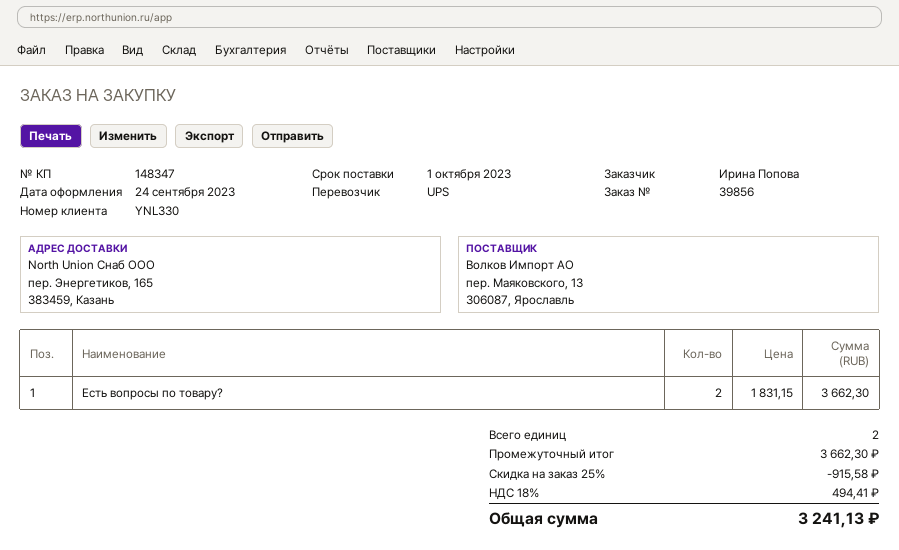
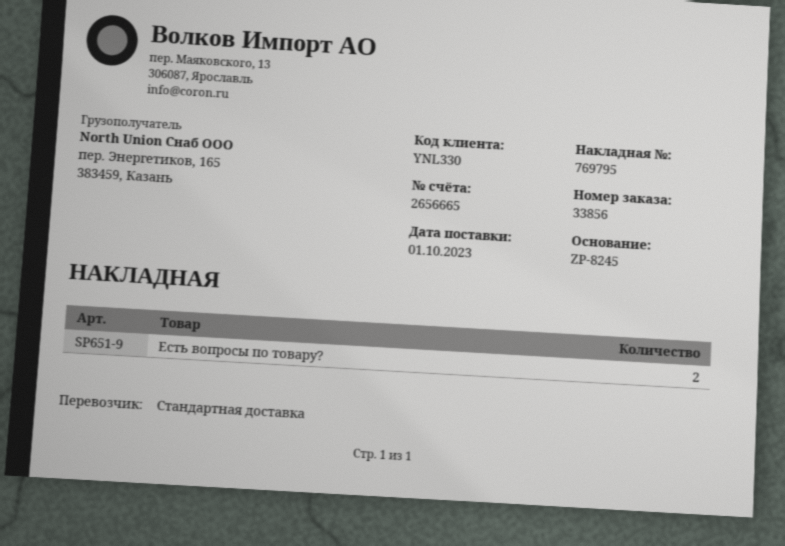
order number: 39856 -> 33856
shipping method: UPS -> standard

